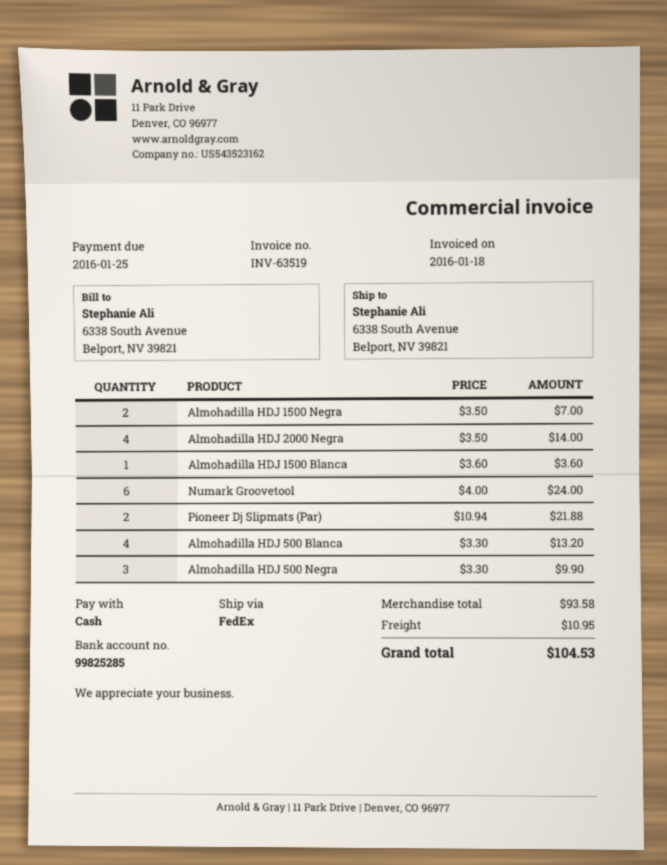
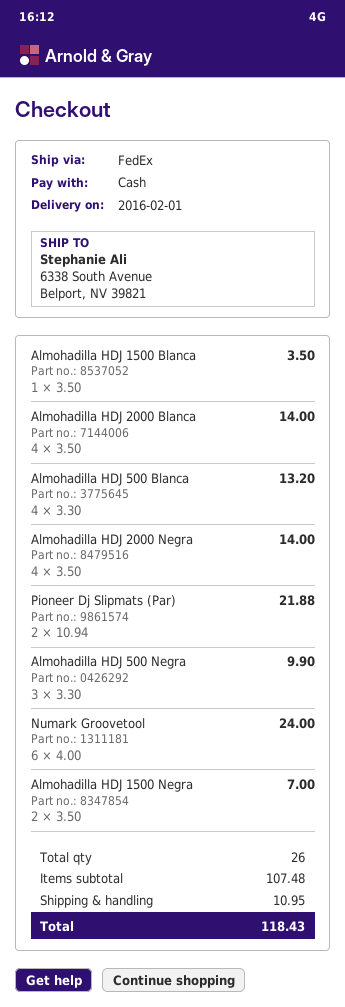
Almohadilla HDJ 1500 Blanca: 1 x 3.60 = 3.60 -> 1 x 3.50 = 3.50
Almohadilla HDJ 2000 Blanca: none -> 4 x 3.50 = 14.00
subtotal: 93.58 -> 107.48
total: 104.53 -> 118.43

